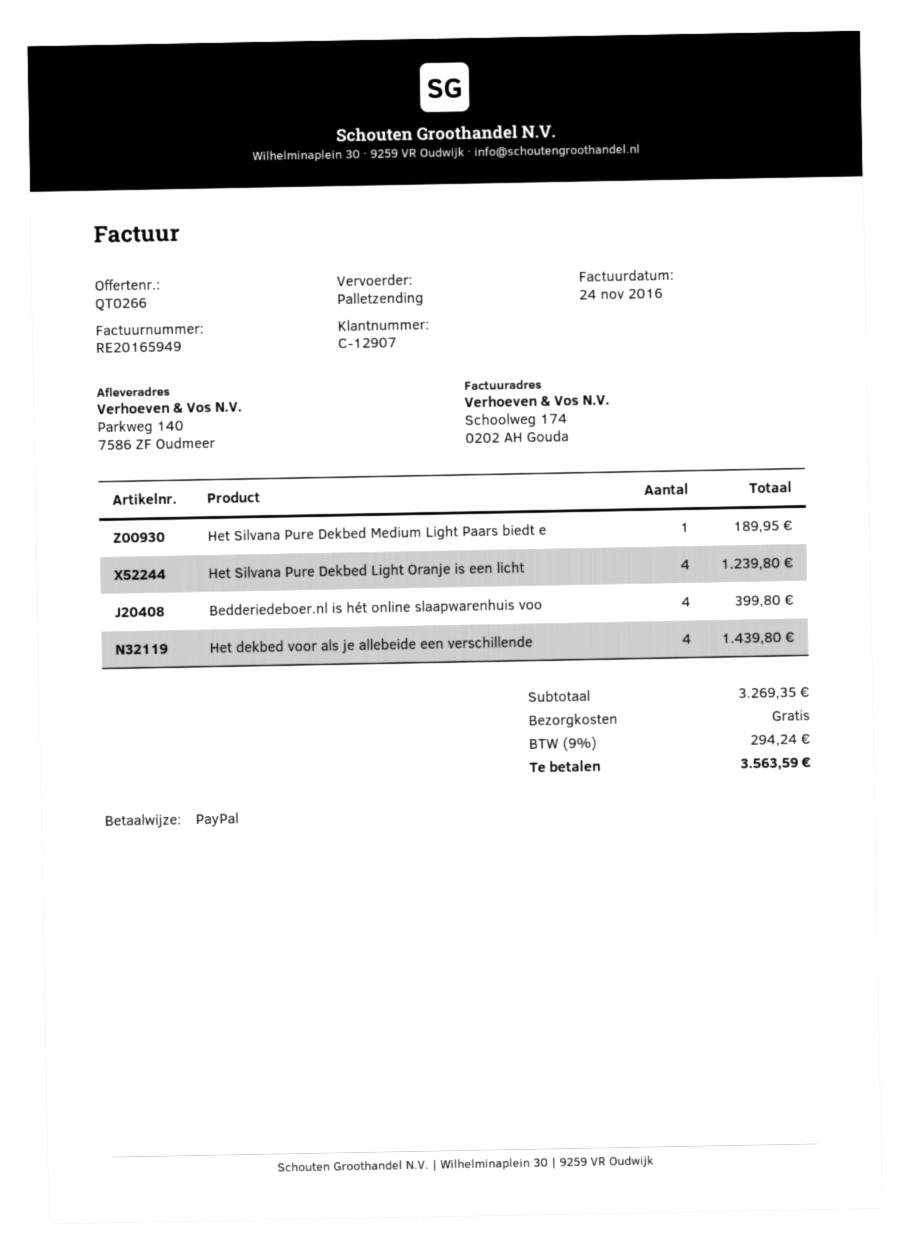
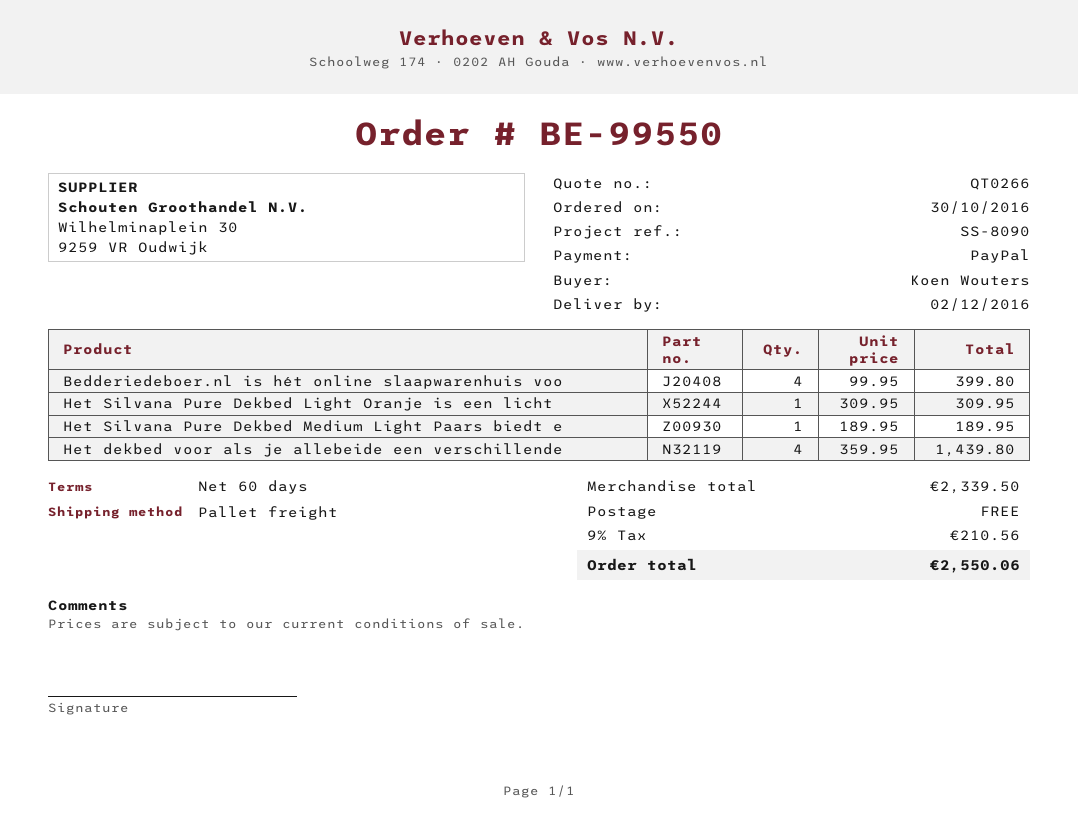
Het Silvana Pure Dekbed Light Oranje is een licht: 4 for 1239.80 -> 1 for 309.95
subtotal: 3269.35 -> 2339.50
tax: 9% = 294.24 -> 9% = 210.56
total: 3563.59 -> 2550.06

